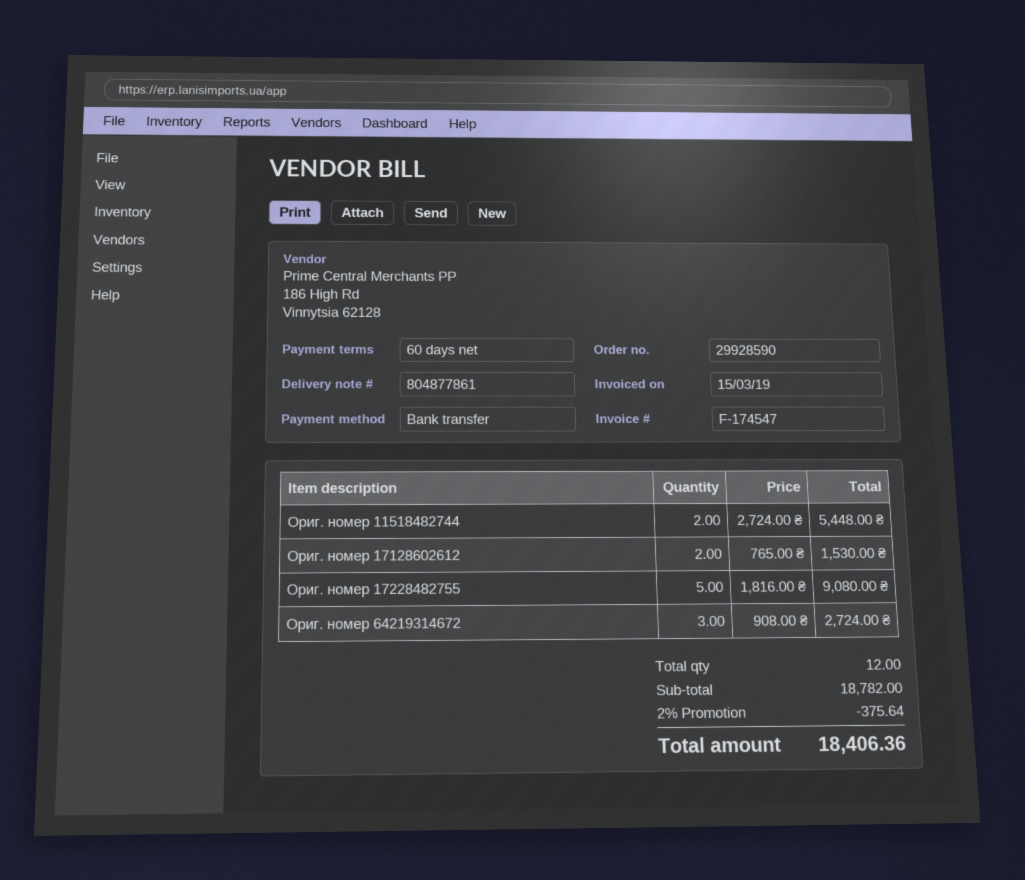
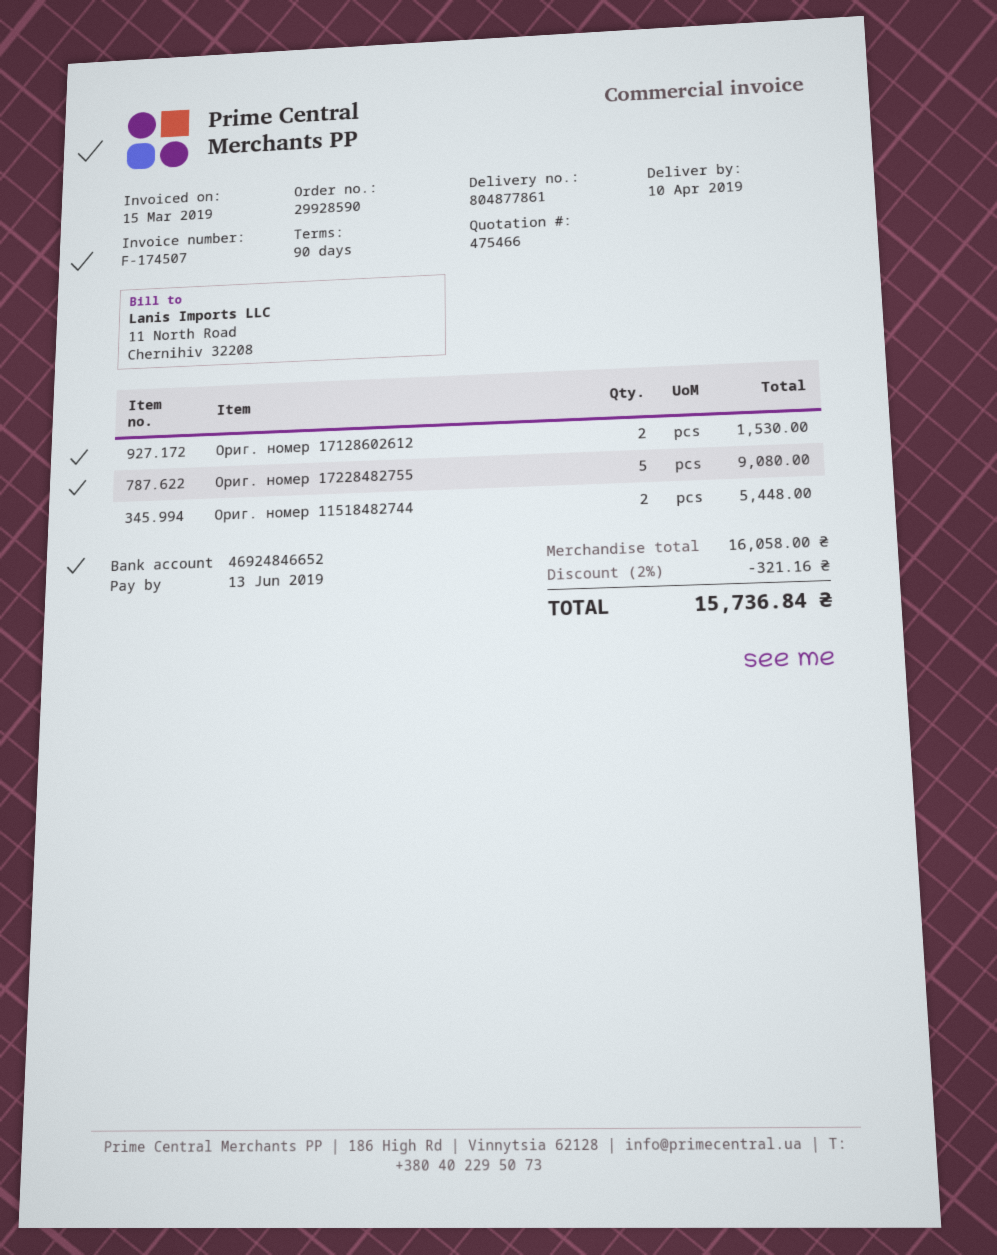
invoice number: F-174547 -> F-174507
payment terms: 60 days -> 90 days
Ориг. номер 64219314672: 3 for 2724.00 -> none
subtotal: 18782.00 -> 16058.00
discount: 2% = 375.64 -> 2% = 321.16
total: 18406.36 -> 15736.84

